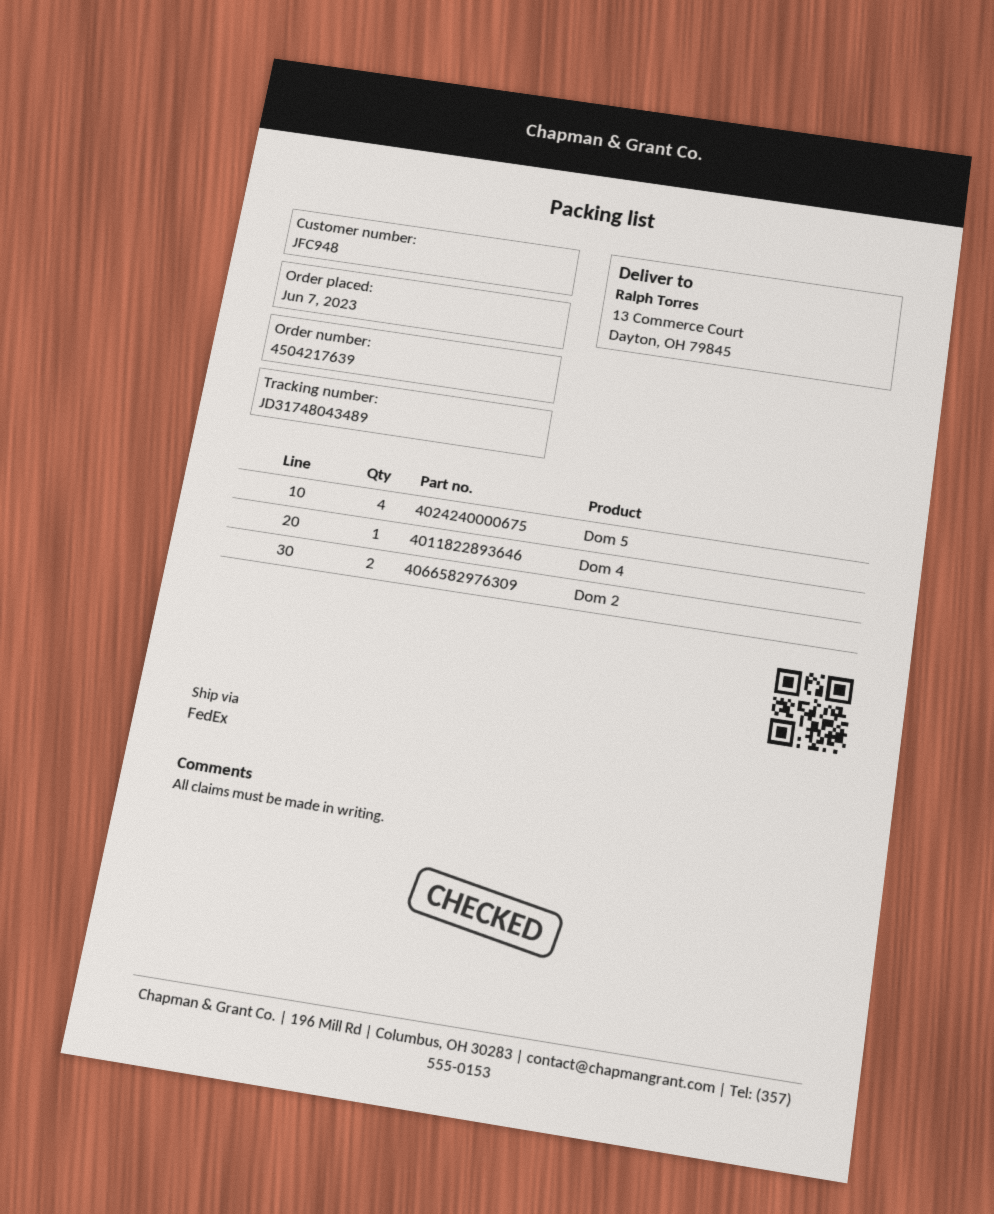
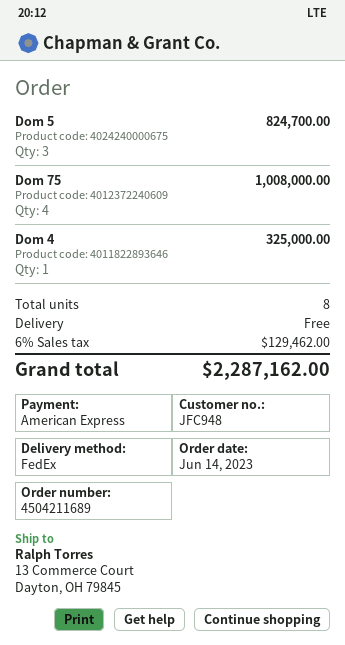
order number: 4504217639 -> 4504211689
order date: 2023-06-07 -> 2023-06-14
Dom 5: 4 -> 3
Dom 2: 2 -> none
Dom 75: none -> 4

